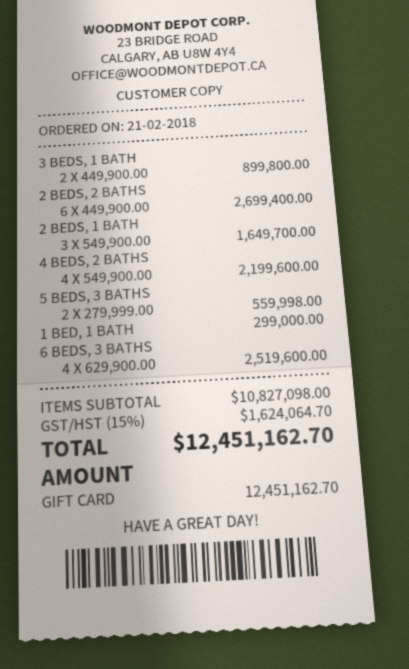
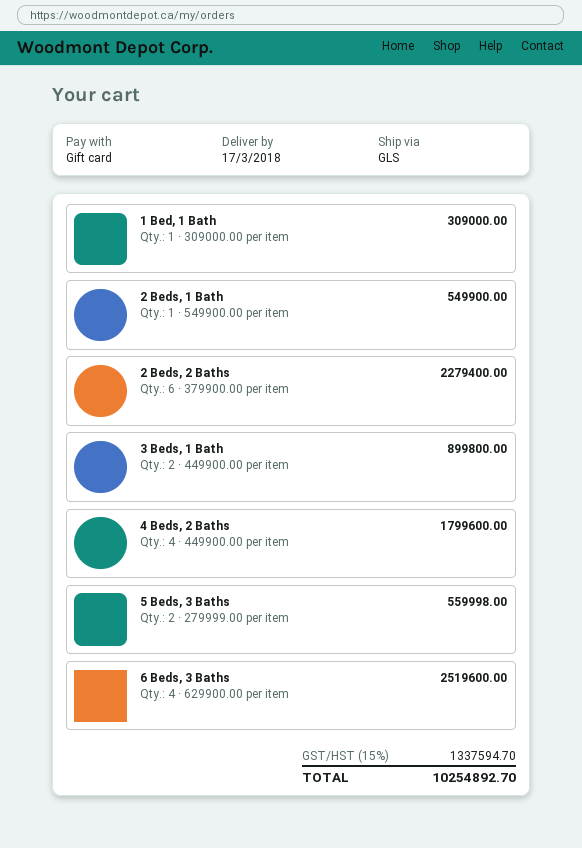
2 BEDS, 2 BATHS: 6 x 449900.00 = 2699400.00 -> 6 x 379900.00 = 2279400.00
2 BEDS, 1 BATH: 3 x 549900.00 = 1649700.00 -> 1 x 549900.00 = 549900.00
4 BEDS, 2 BATHS: 4 x 549900.00 = 2199600.00 -> 4 x 449900.00 = 1799600.00
1 BED, 1 BATH: 1 x 299000.00 = 299000.00 -> 1 x 309000.00 = 309000.00
tax: 15% = 1624064.70 -> 15% = 1337594.70
total: 12451162.70 -> 10254892.70

